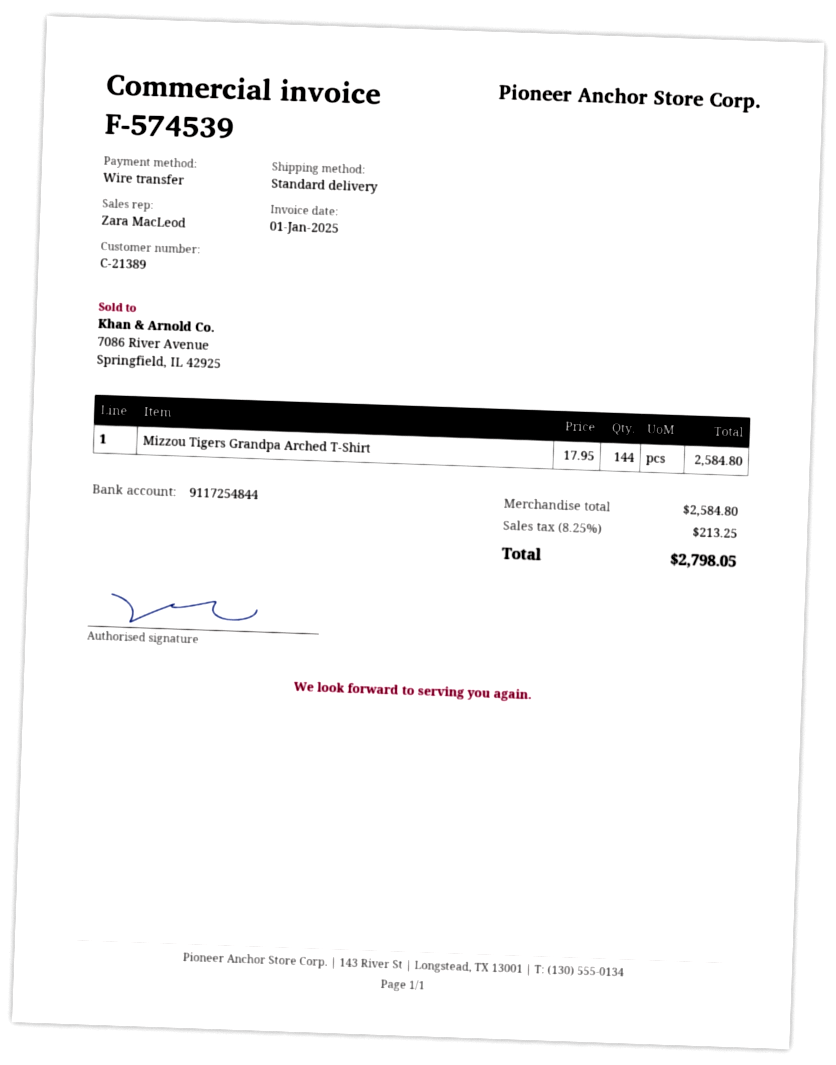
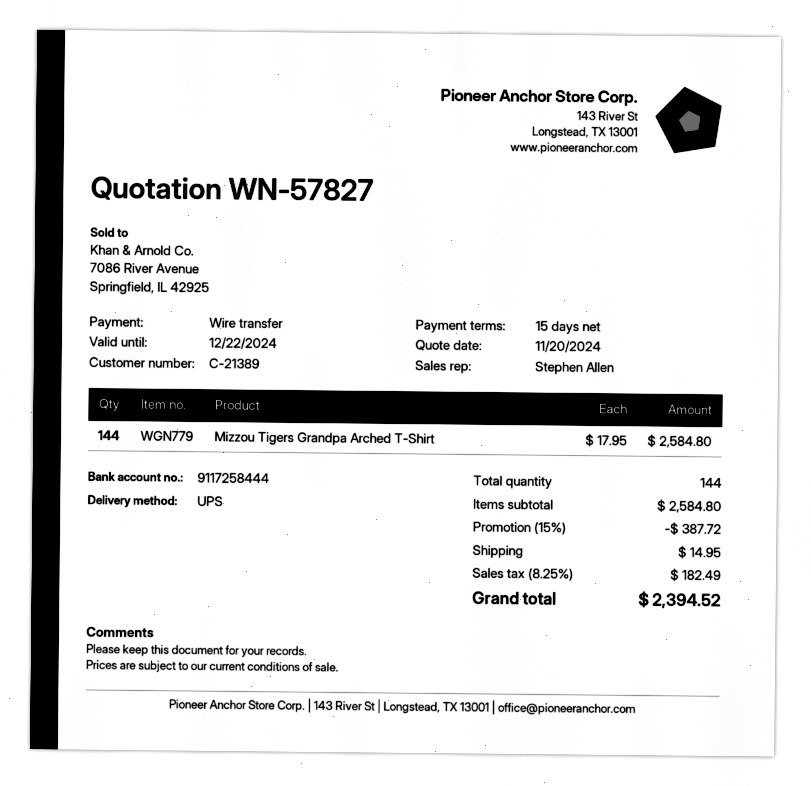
sales rep: Zara MacLeod -> Stephen Allen
bank account: 9117254844 -> 9117258444
shipping method: standard -> UPS
discount: none -> 15% = 387.72
shipping: none -> 14.95
tax: 8.25% = 213.25 -> 8.25% = 182.49
total: 2798.05 -> 2394.52

